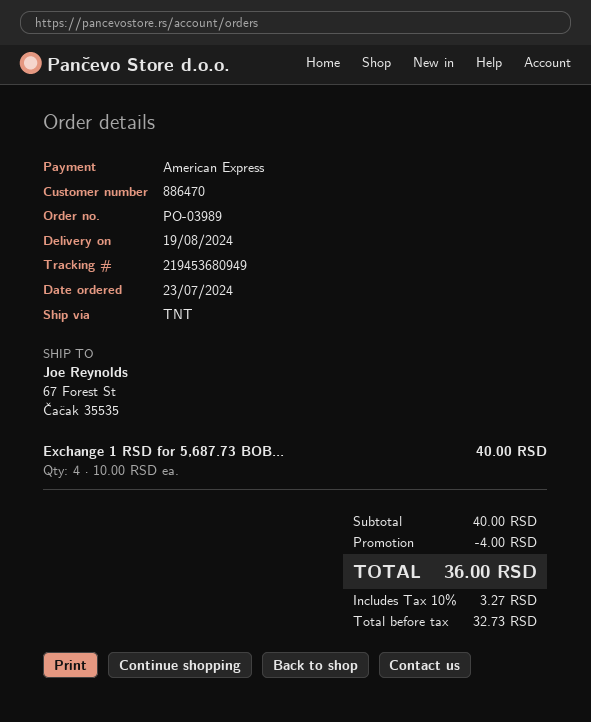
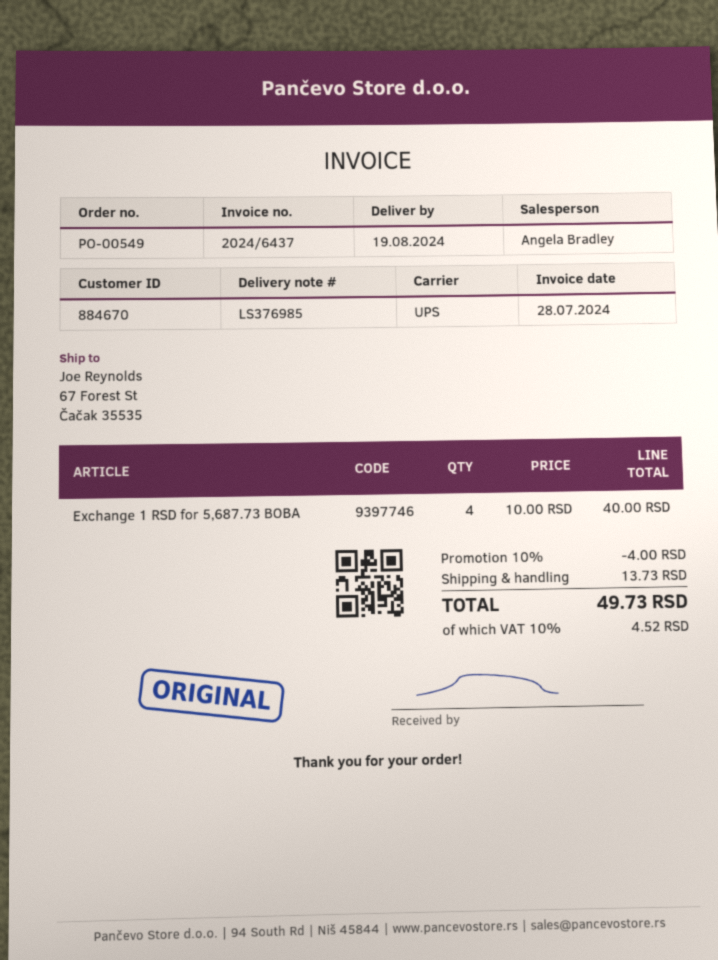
order number: PO-03989 -> PO-00549
customer number: 886470 -> 884670
shipping method: TNT -> UPS
shipping: none -> 13.73
tax: 10% = 3.27 -> 10% = 4.52
total: 36.00 -> 49.73

